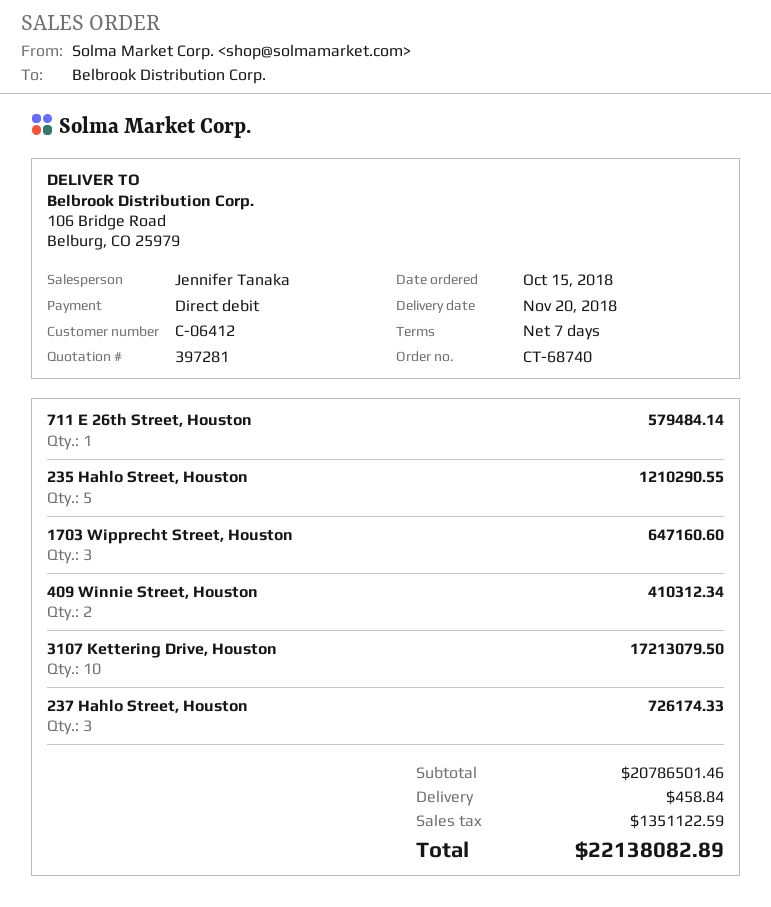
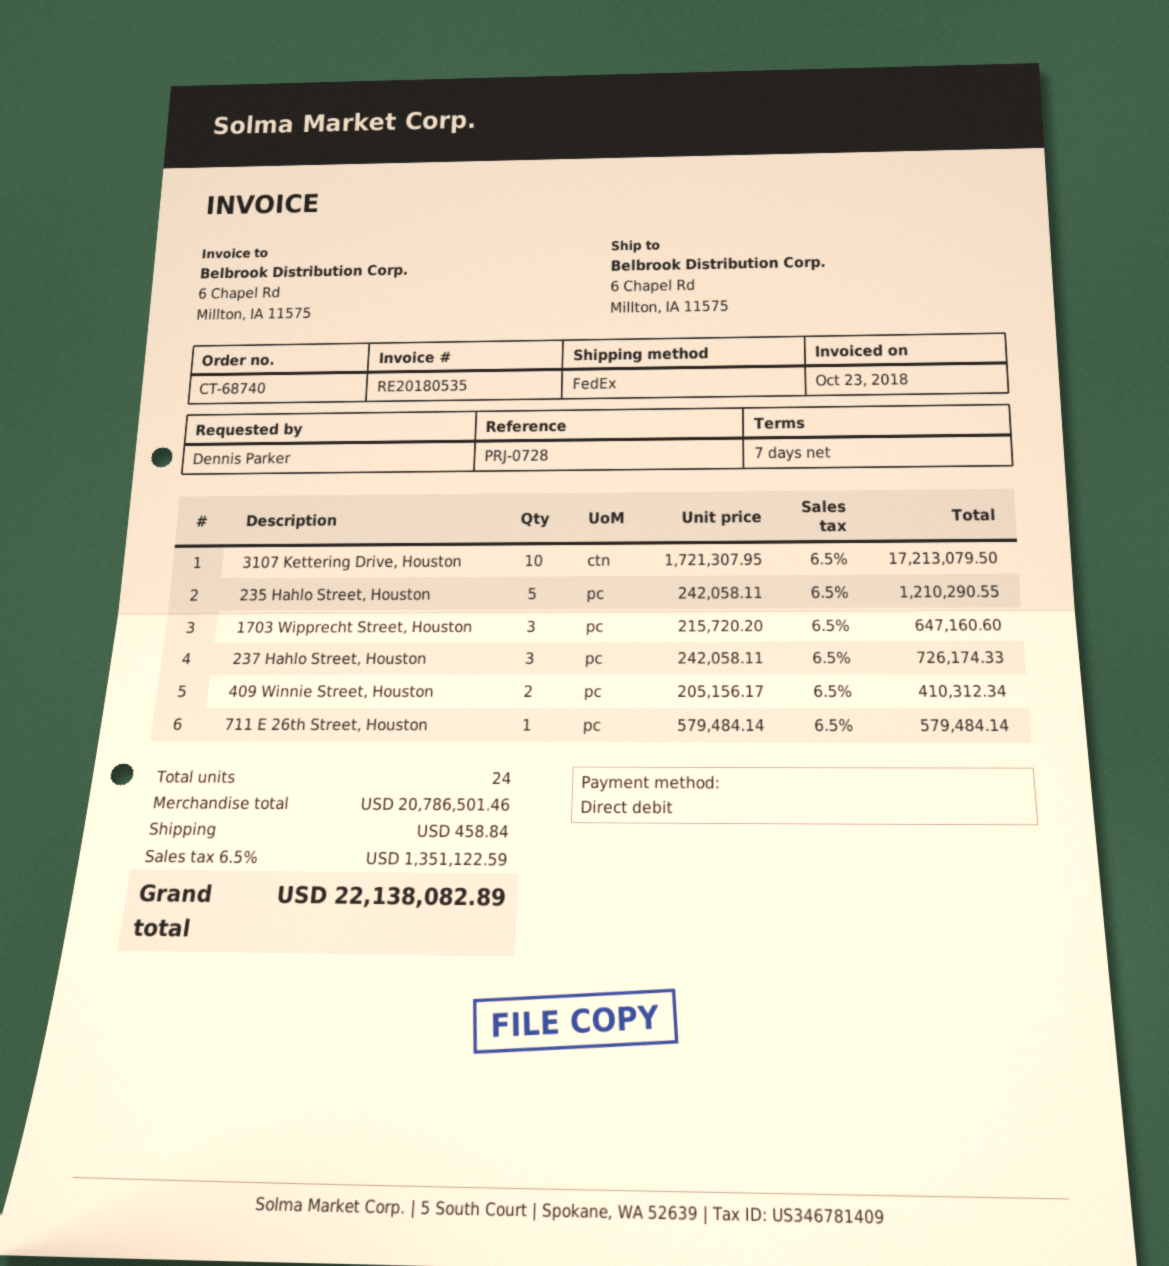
ship to: 106 Bridge Road, Belburg, CO 25979 -> 6 Chapel Rd, Millton, IA 11575

